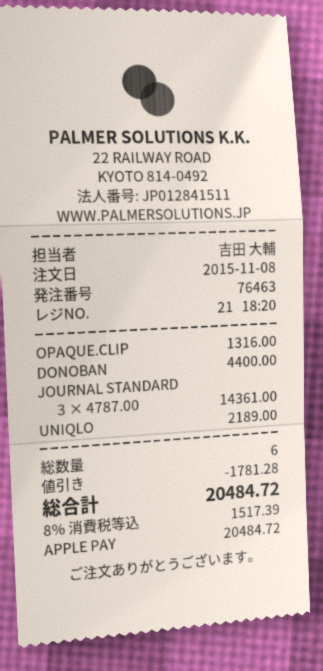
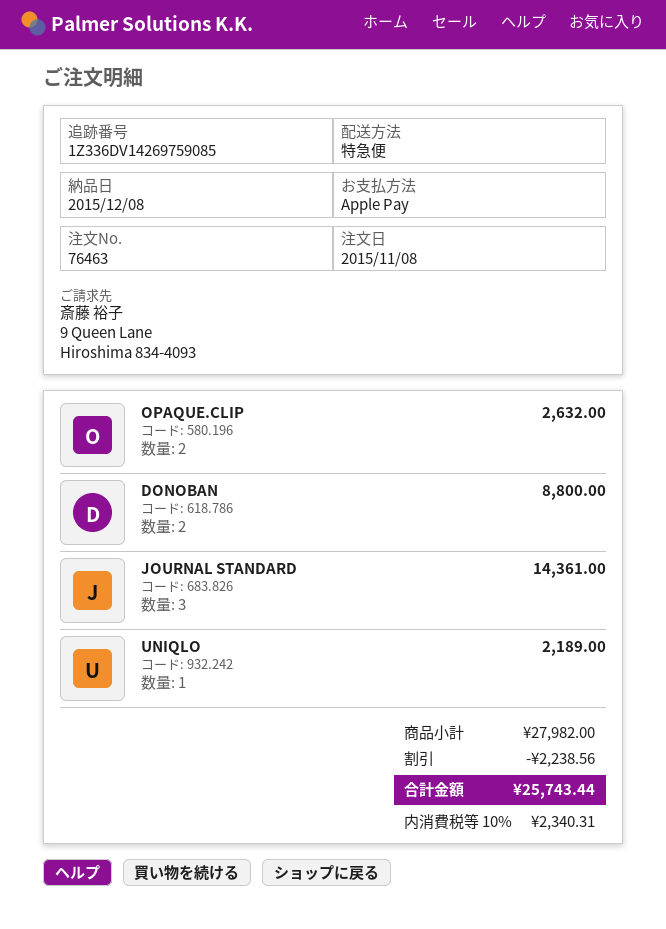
OPAQUE.CLIP: 1 for 1316.00 -> 2 for 2632.00
DONOBAN: 1 for 4400.00 -> 2 for 8800.00
discount: 1781.28 -> 2238.56
tax: 8% = 1517.39 -> 10% = 2340.31
total: 20484.72 -> 25743.44

